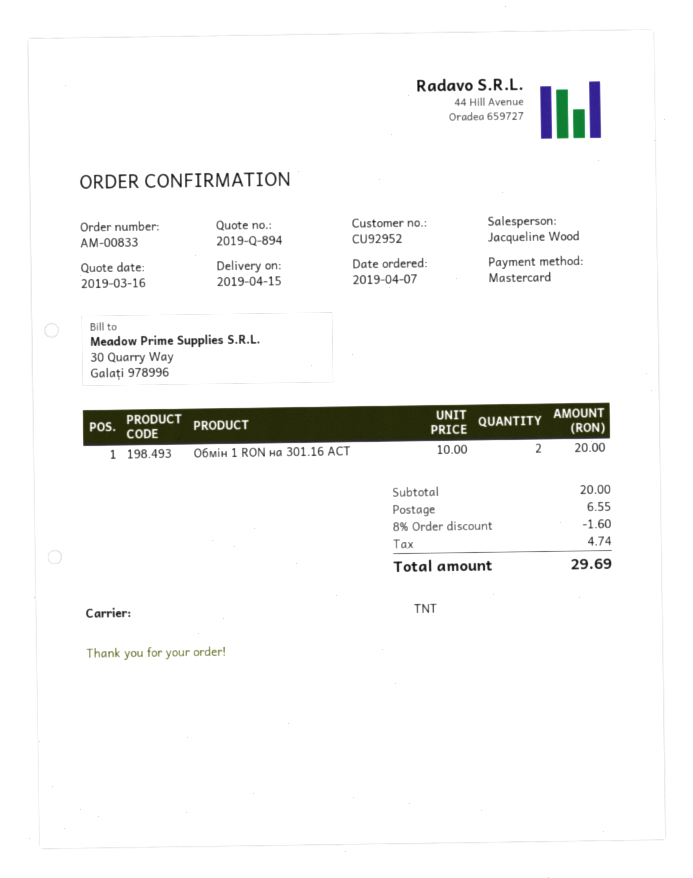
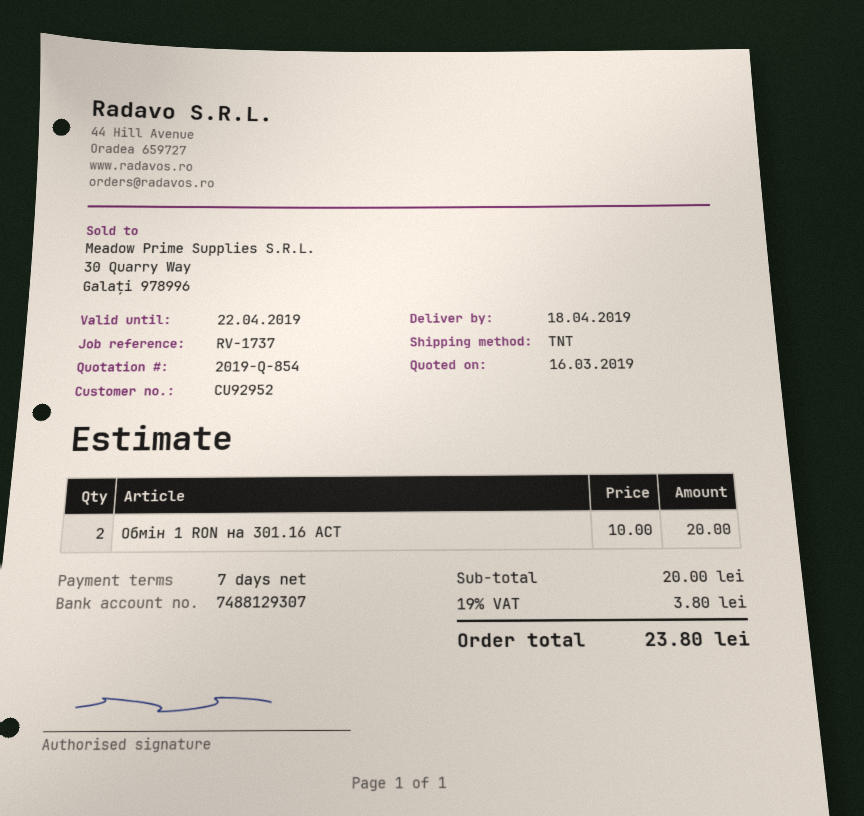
quote number: 2019-Q-894 -> 2019-Q-854
delivery date: 2019-04-15 -> 2019-04-18
discount: 8% = 1.60 -> none
shipping: 6.55 -> none
tax: 4.74 -> 3.80
total: 29.69 -> 23.80

